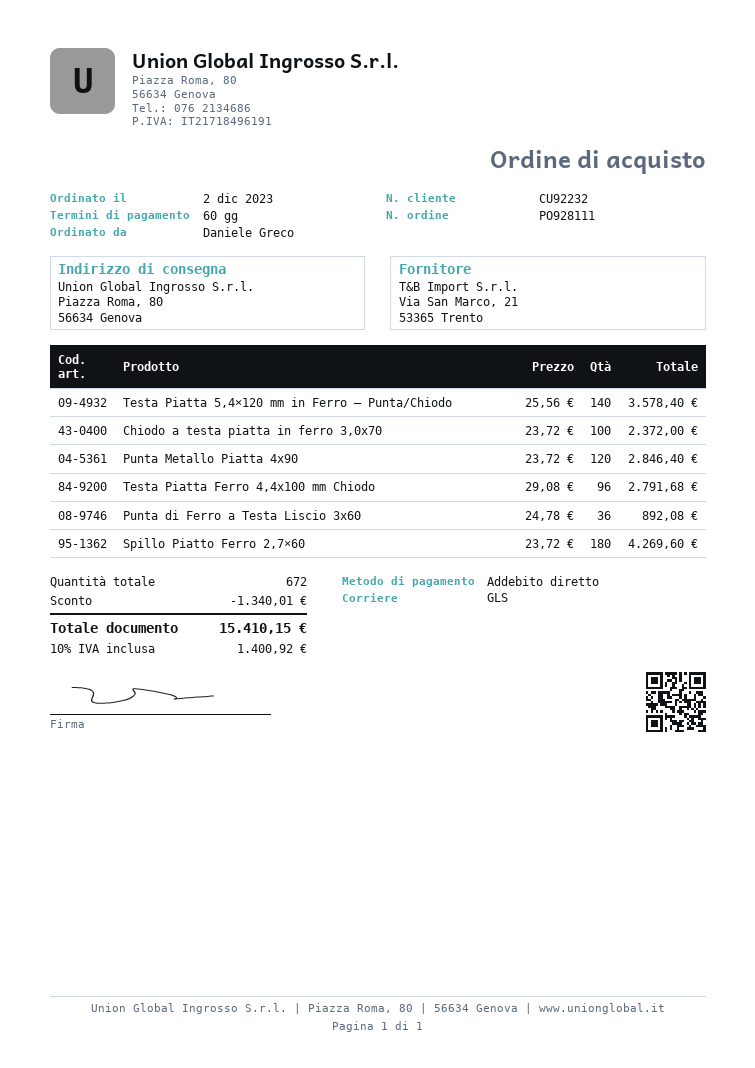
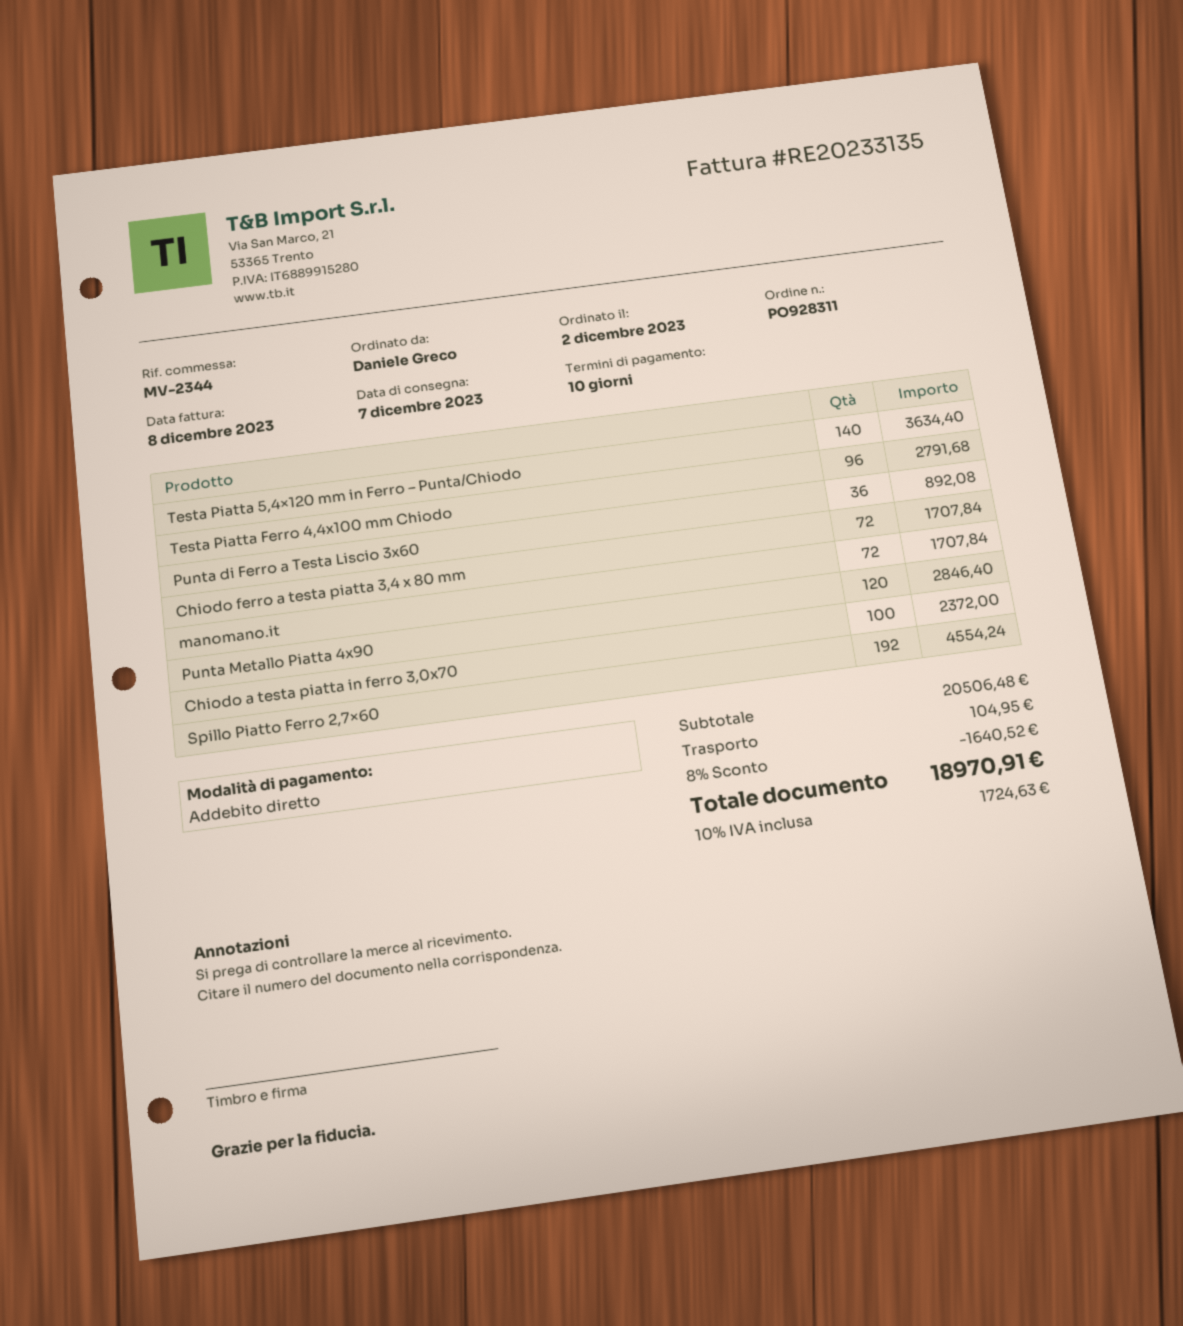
order number: PO928111 -> PO928311
payment terms: 60 days -> 10 days
Testa Piatta 5,4×120 mm in Ferro – Punta/Chiodo: 140 for 3578.40 -> 140 for 3634.40
Spillo Piatto Ferro 2,7×60: 180 for 4269.60 -> 192 for 4554.24
Chiodo ferro a testa piatta 3,4 x 80 mm: none -> 72 for 1707.84
manomano.it: none -> 72 for 1707.84
discount: 1340.01 -> 1640.52
shipping: none -> 104.95
tax: 10% = 1400.92 -> 10% = 1724.63
total: 15410.15 -> 18970.91

